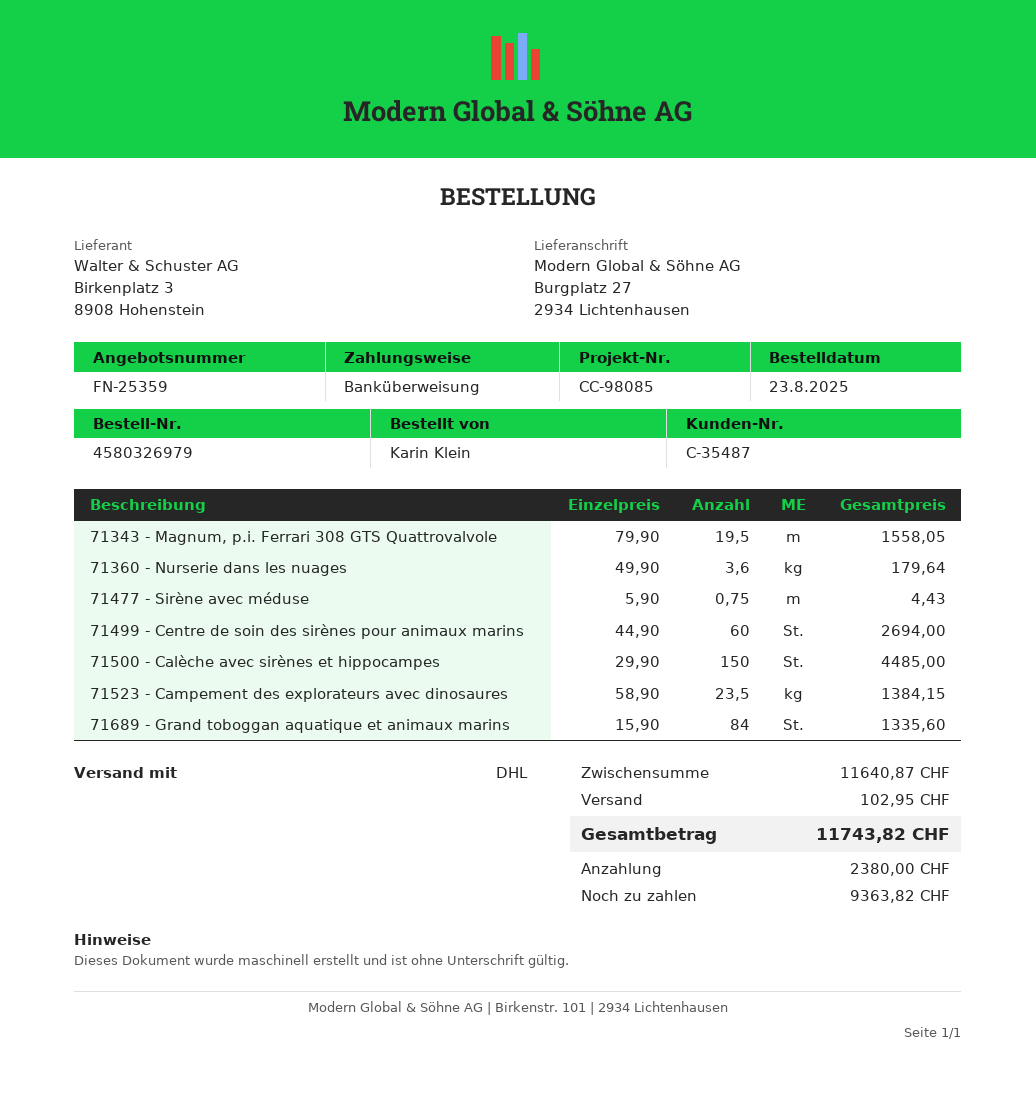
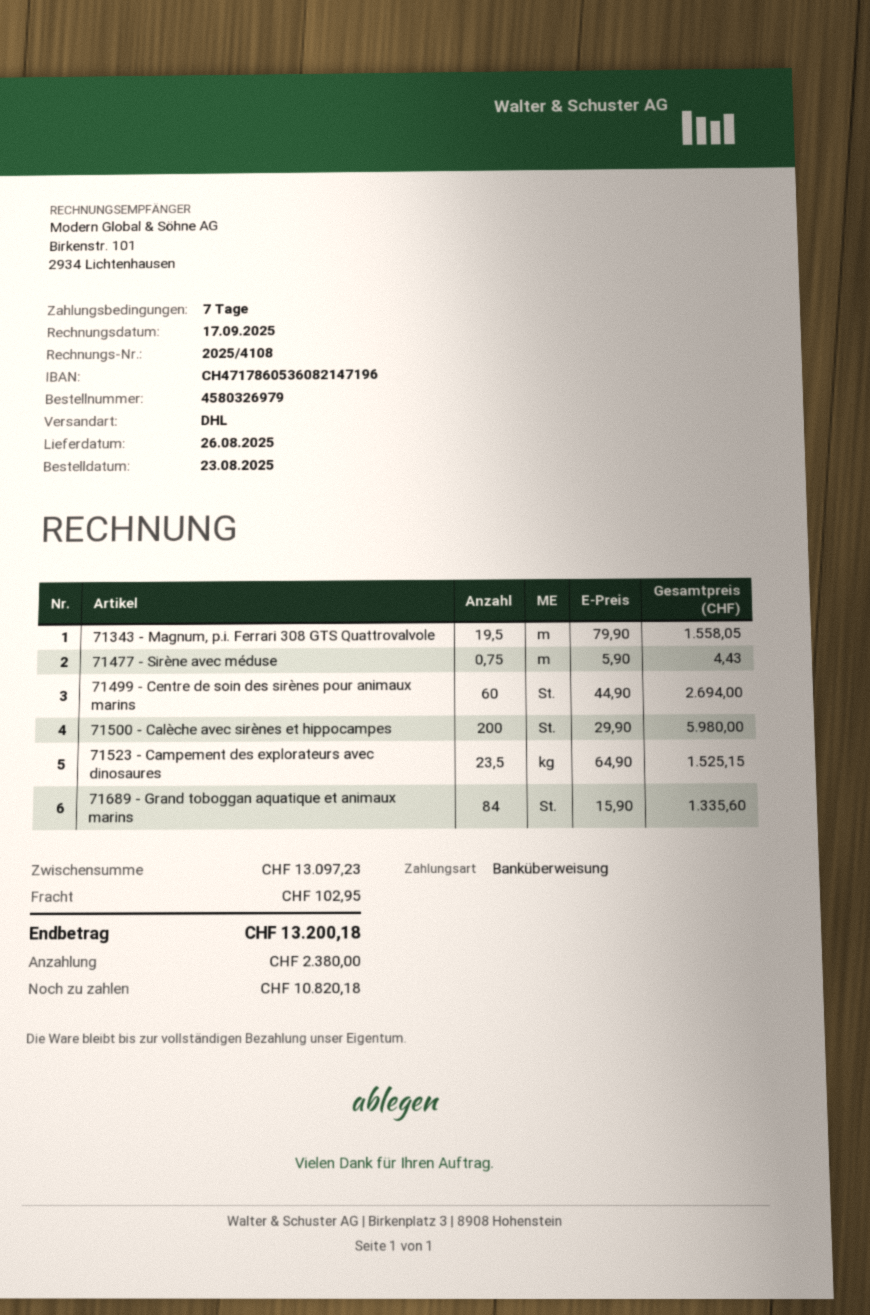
71360 - Nurserie dans les nuages: 3.6 x 49.90 = 179.64 -> none
71500 - Calèche avec sirènes et hippocampes: 150 x 29.90 = 4485.00 -> 200 x 29.90 = 5980.00
71523 - Campement des explorateurs avec dinosaures: 23.5 x 58.90 = 1384.15 -> 23.5 x 64.90 = 1525.15
subtotal: 11640.87 -> 13097.23
total: 11743.82 -> 13200.18
balance: 9363.82 -> 10820.18

